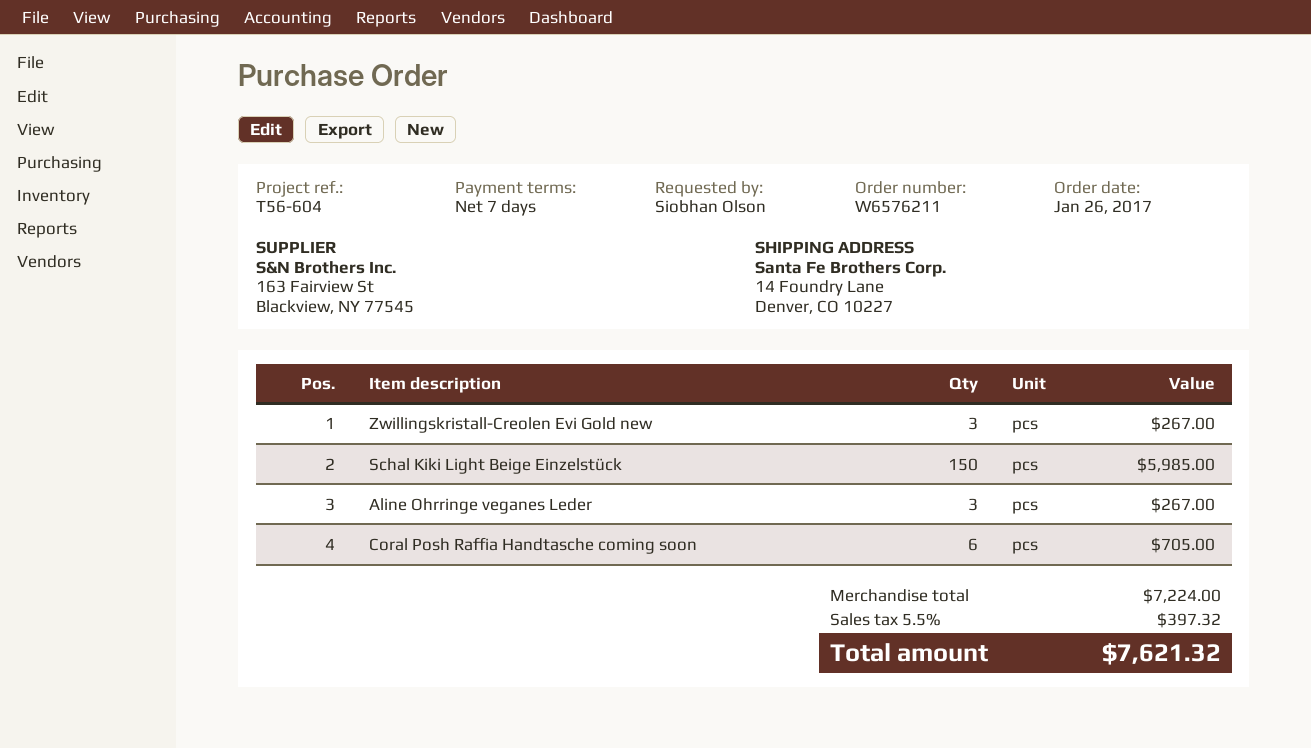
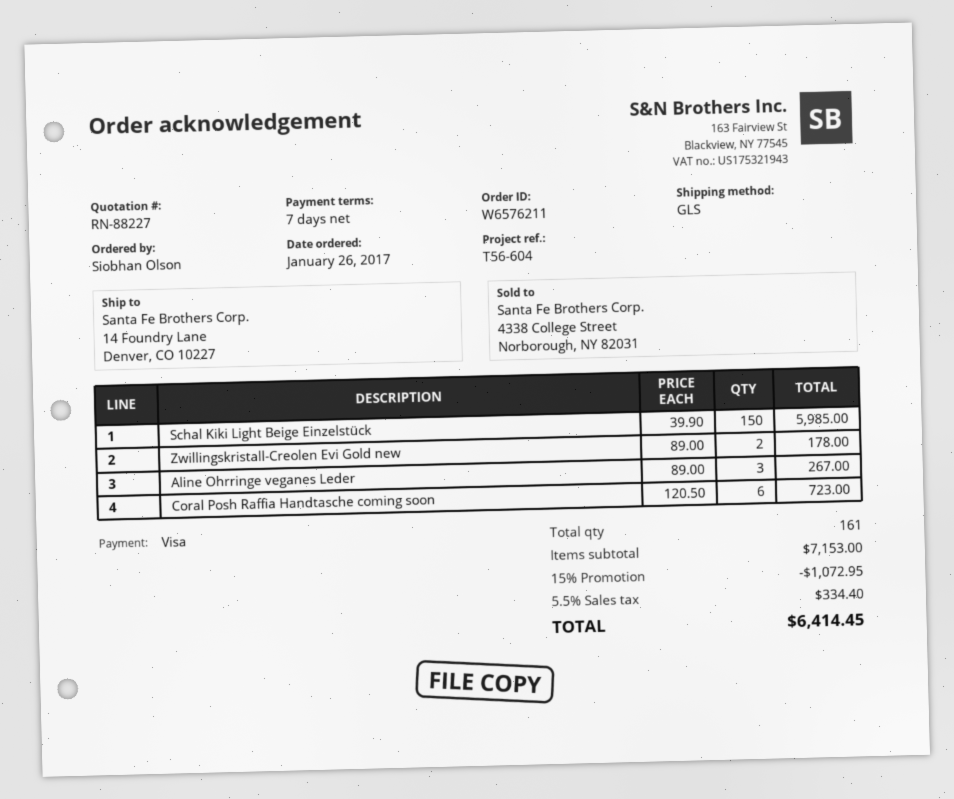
Zwillingskristall-Creolen Evi Gold new: 3 for 267.00 -> 2 for 178.00
Coral Posh Raffia Handtasche coming soon: 6 for 705.00 -> 6 for 723.00
subtotal: 7224.00 -> 7153.00
discount: none -> 15% = 1072.95
tax: 5.5% = 397.32 -> 5.5% = 334.40
total: 7621.32 -> 6414.45

